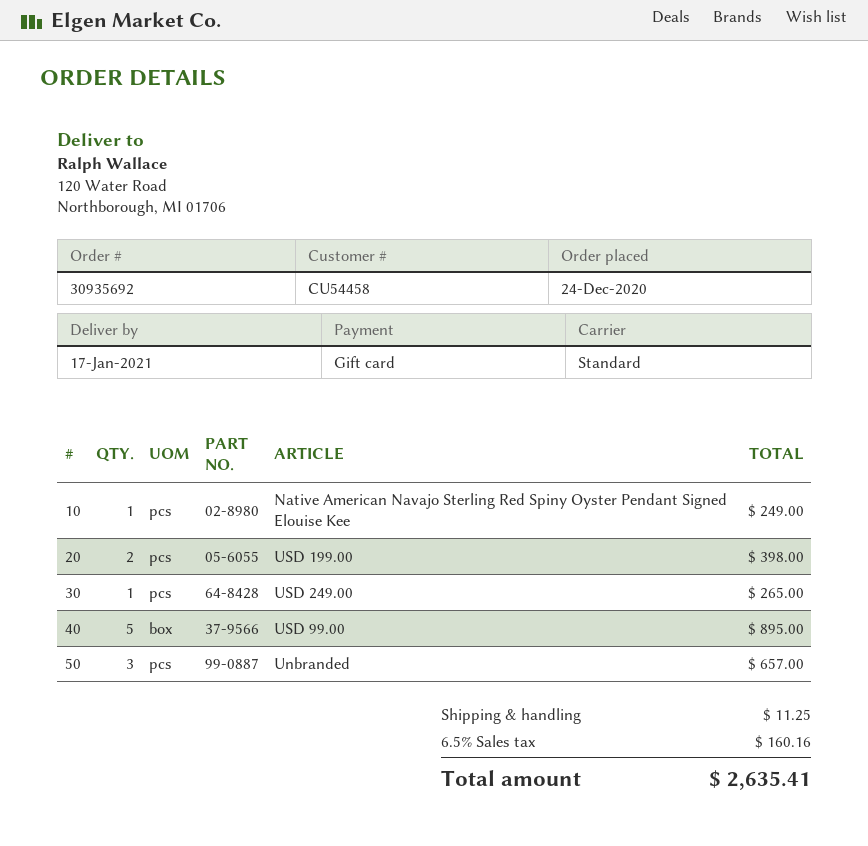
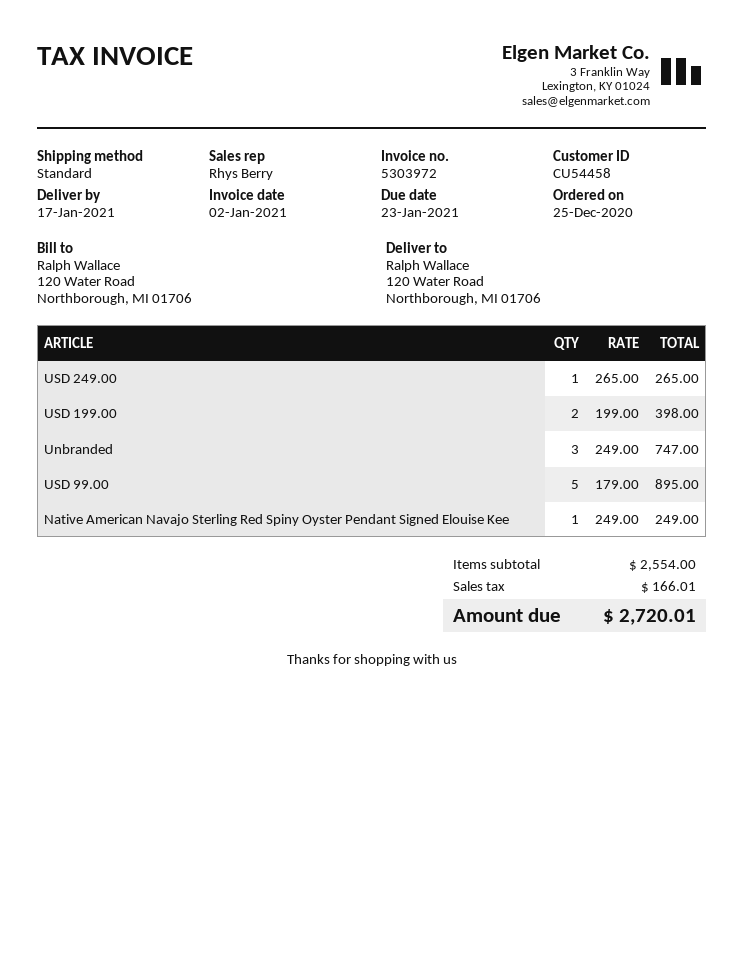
order date: 2020-12-24 -> 2020-12-25
Unbranded: 3 for 657.00 -> 3 for 747.00
shipping: 11.25 -> none
tax: 160.16 -> 166.01
total: 2635.41 -> 2720.01

